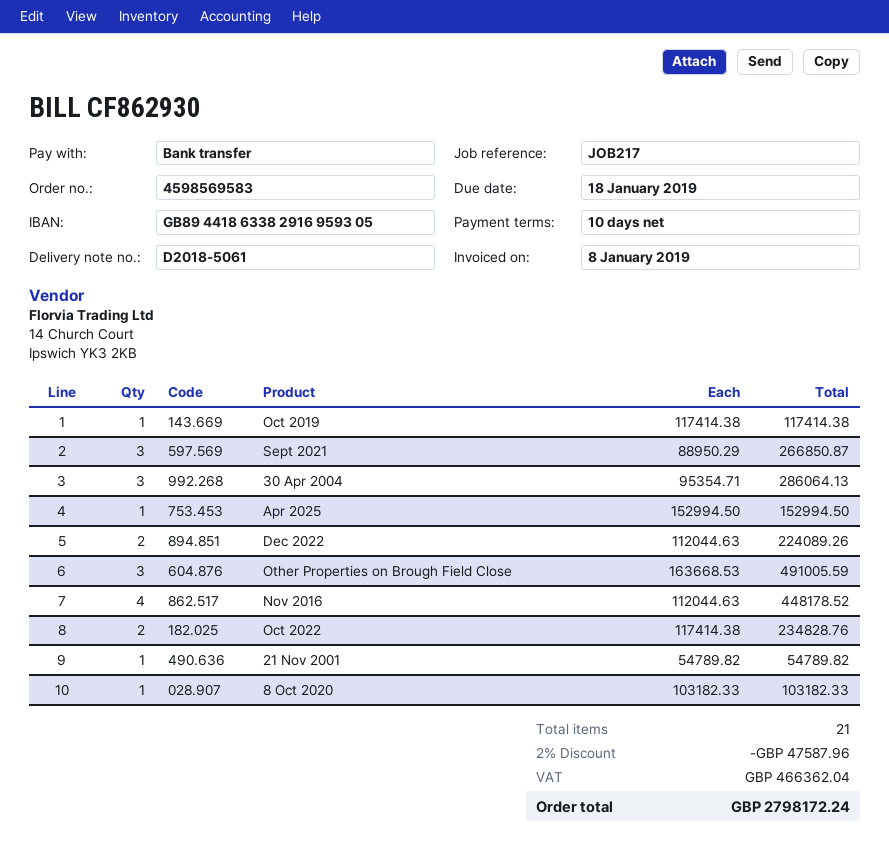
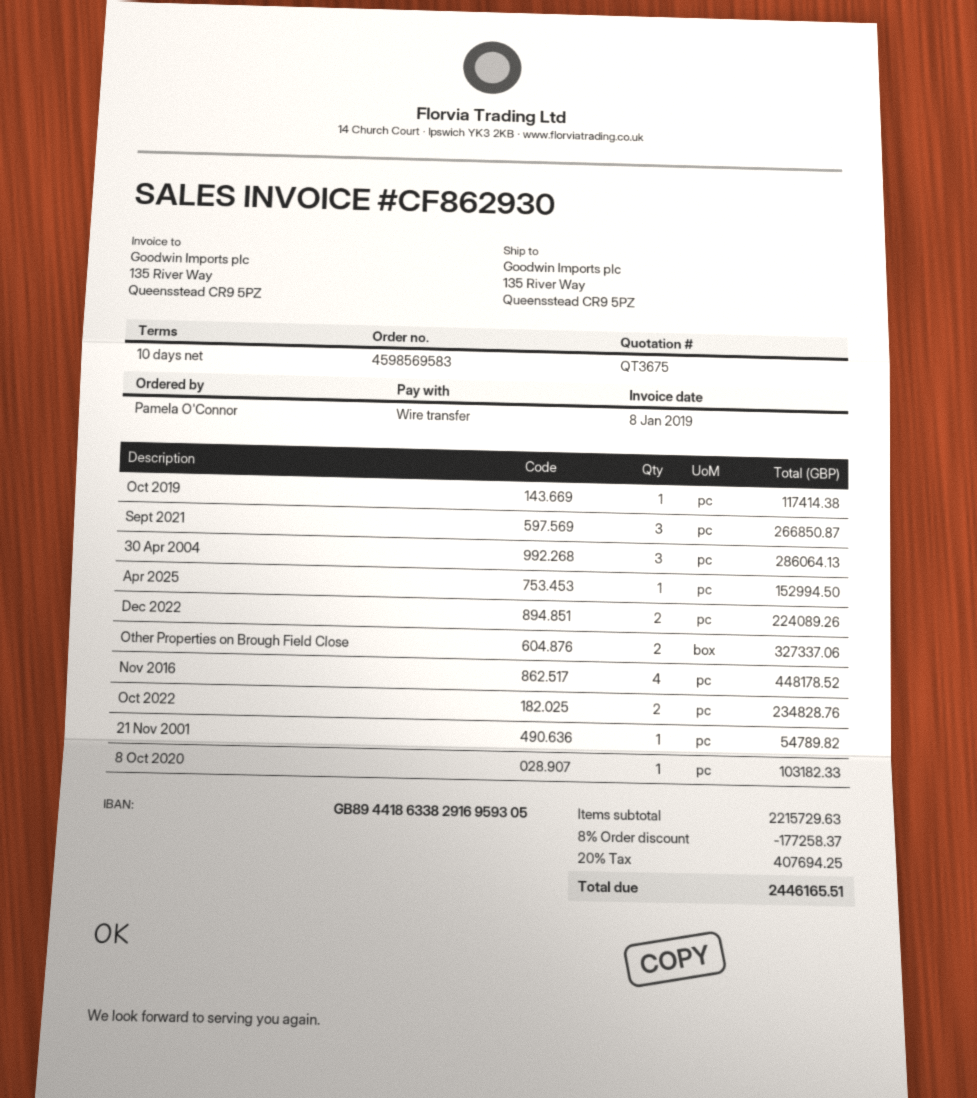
Other Properties on Brough Field Close: 3 for 491005.59 -> 2 for 327337.06
discount: 2% = 47587.96 -> 8% = 177258.37
tax: 466362.04 -> 407694.25
total: 2798172.24 -> 2446165.51

